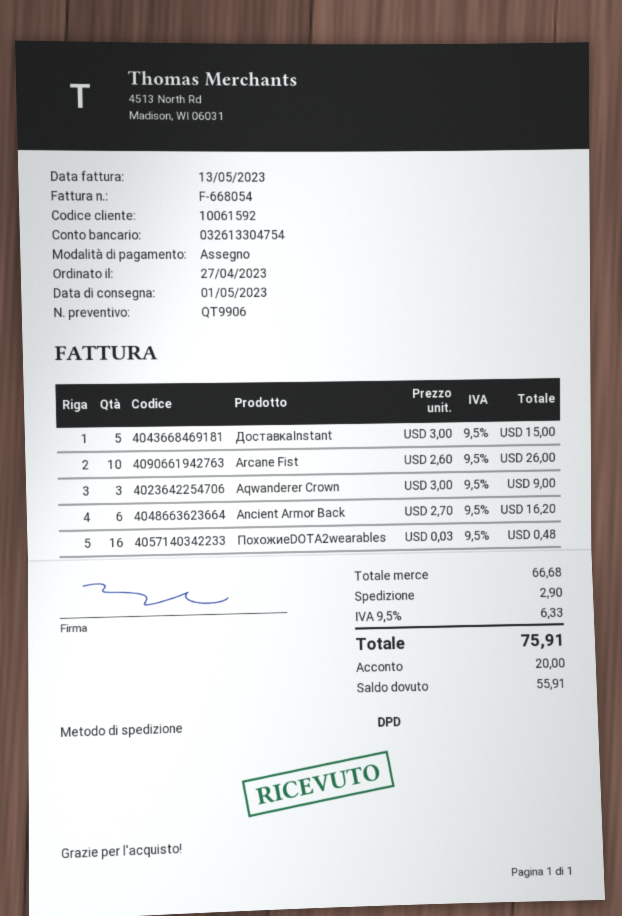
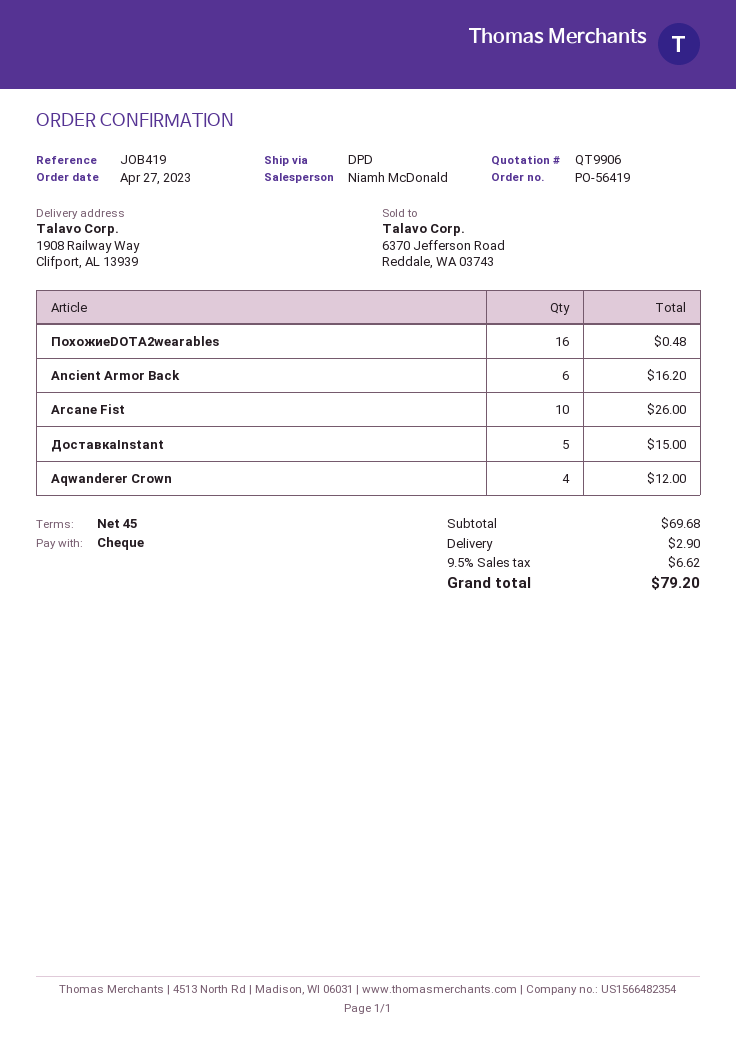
Aqwanderer Crown: 3 for 9.00 -> 4 for 12.00
subtotal: 66.68 -> 69.68
tax: 9.5% = 6.33 -> 9.5% = 6.62
total: 75.91 -> 79.20

